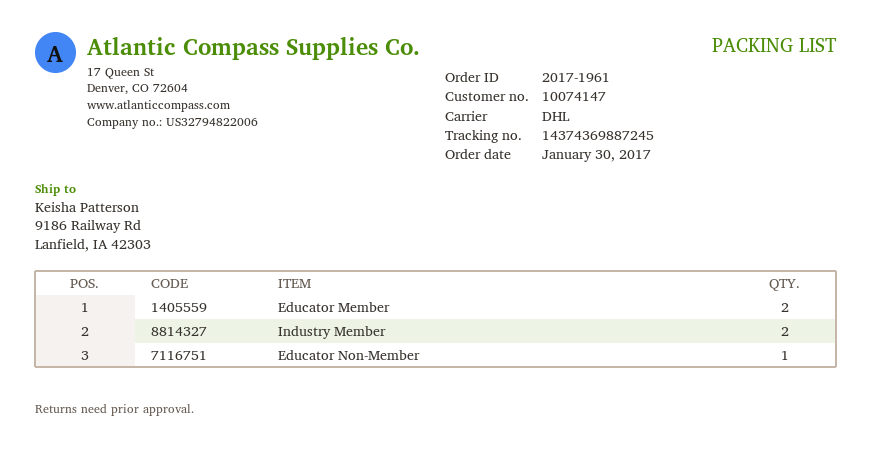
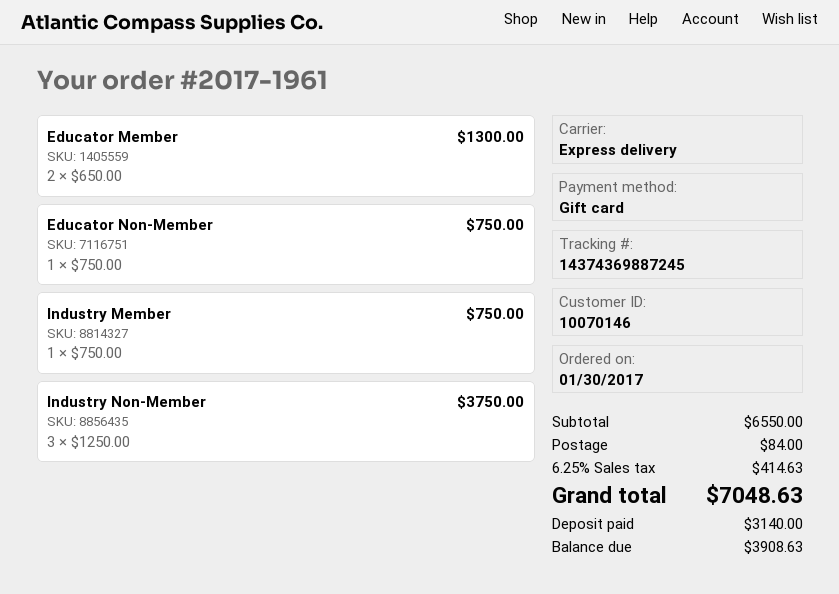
customer number: 10074147 -> 10070146
shipping method: DHL -> express
Industry Member: 2 -> 1
Industry Non-Member: none -> 3

